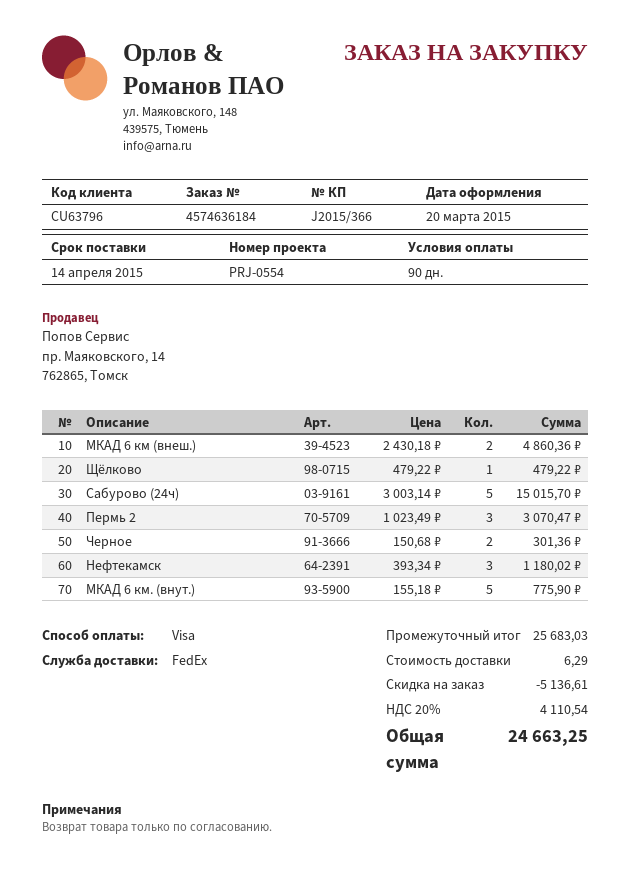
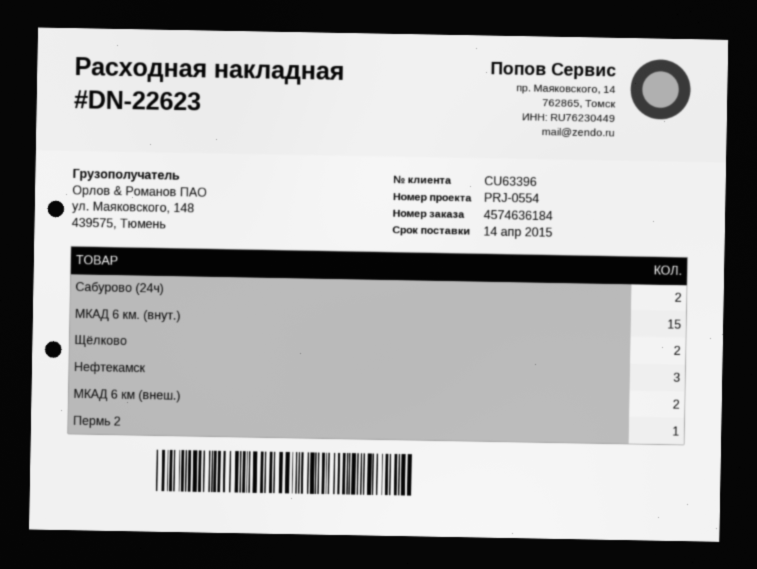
customer number: CU63796 -> CU63396
Щёлково: 1 -> 2
Сабурово (24ч): 5 -> 2
Пермь 2: 3 -> 1
Черное: 2 -> none
МКАД 6 км. (внут.): 5 -> 15

